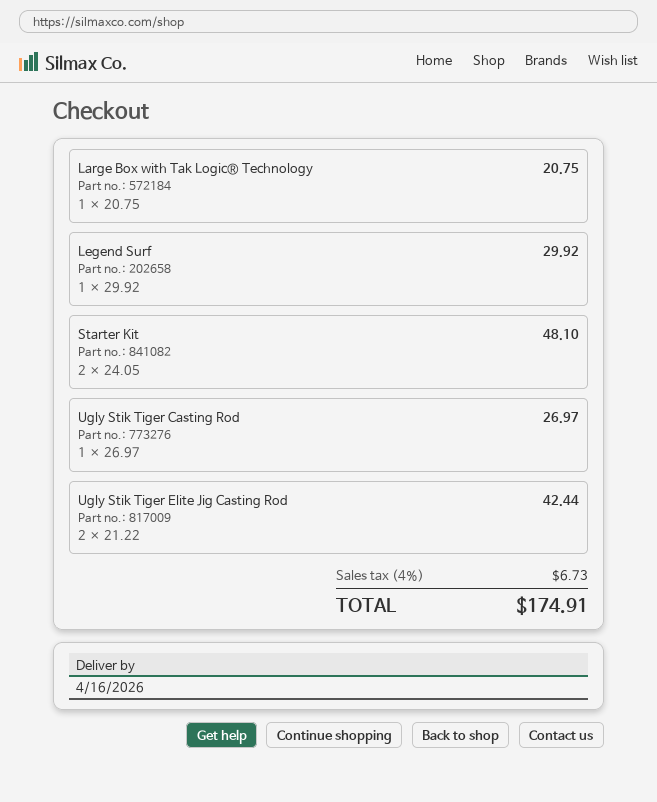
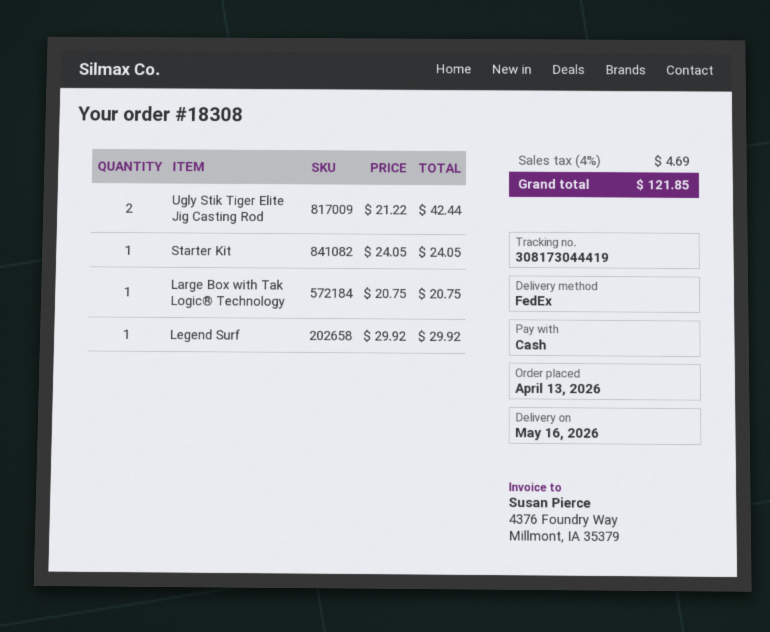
delivery date: 2026-04-16 -> 2026-05-16
Starter Kit: 2 x 24.05 = 48.10 -> 1 x 24.05 = 24.05
Ugly Stik Tiger Casting Rod: 1 x 26.97 = 26.97 -> none
tax: 4% = 6.73 -> 4% = 4.69
total: 174.91 -> 121.85

